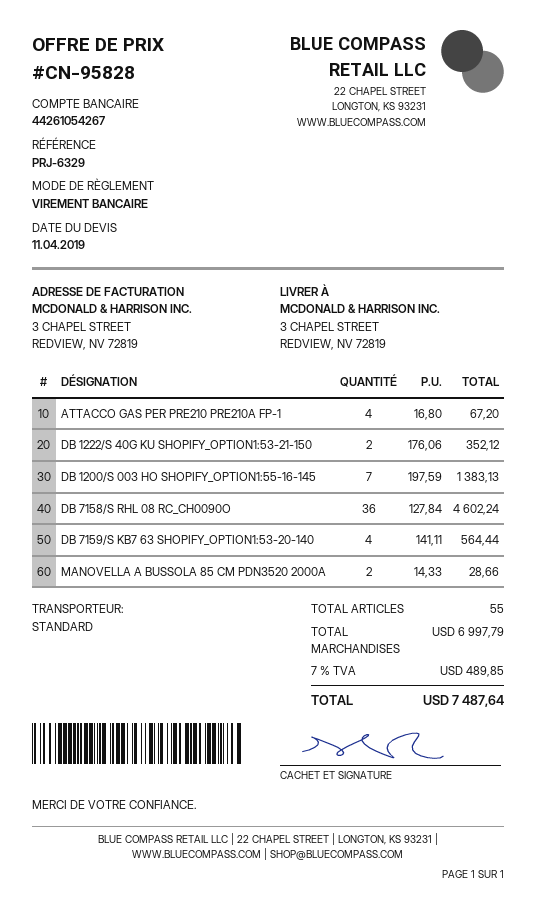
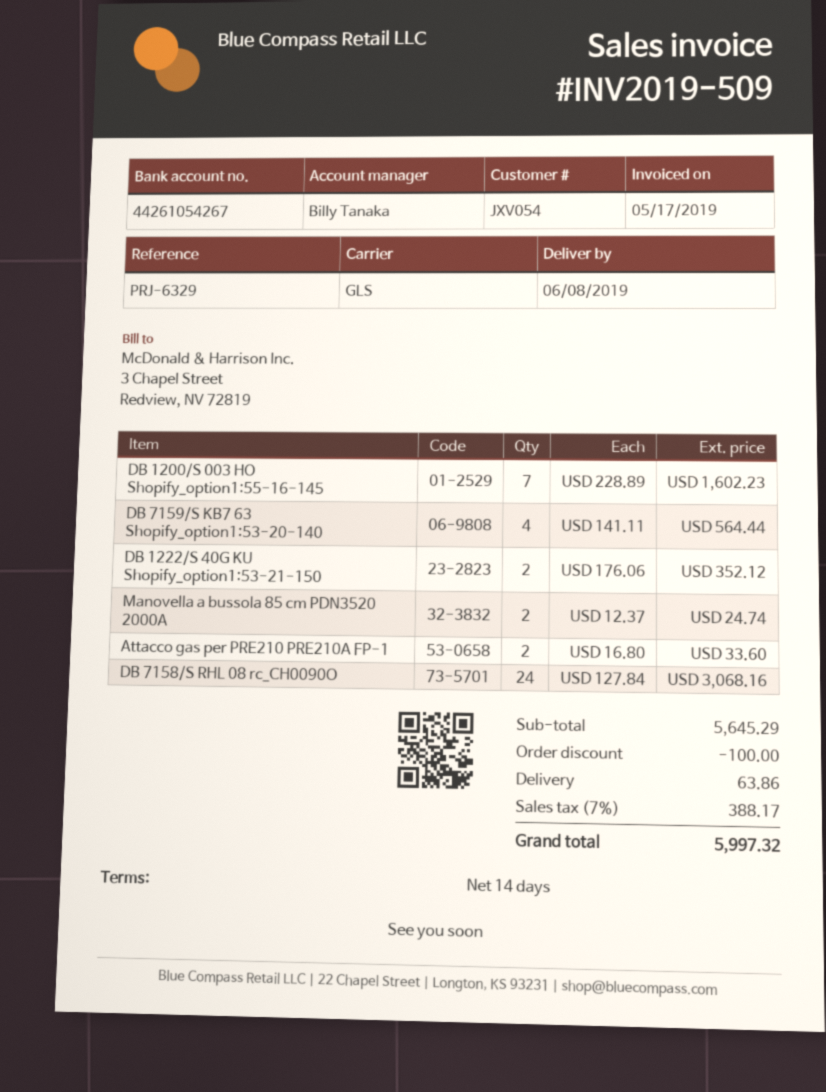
shipping method: standard -> GLS
ATTACCO GAS PER PRE210 PRE210A FP-1: 4 x 16.80 = 67.20 -> 2 x 16.80 = 33.60
DB 1200/S 003 HO SHOPIFY_OPTION1:55-16-145: 7 x 197.59 = 1383.13 -> 7 x 228.89 = 1602.23
DB 7158/S RHL 08 RC_CH0090O: 36 x 127.84 = 4602.24 -> 24 x 127.84 = 3068.16
MANOVELLA A BUSSOLA 85 CM PDN3520 2000A: 2 x 14.33 = 28.66 -> 2 x 12.37 = 24.74
subtotal: 6997.79 -> 5645.29
discount: none -> 100.00
shipping: none -> 63.86
tax: 7% = 489.85 -> 7% = 388.17
total: 7487.64 -> 5997.32

